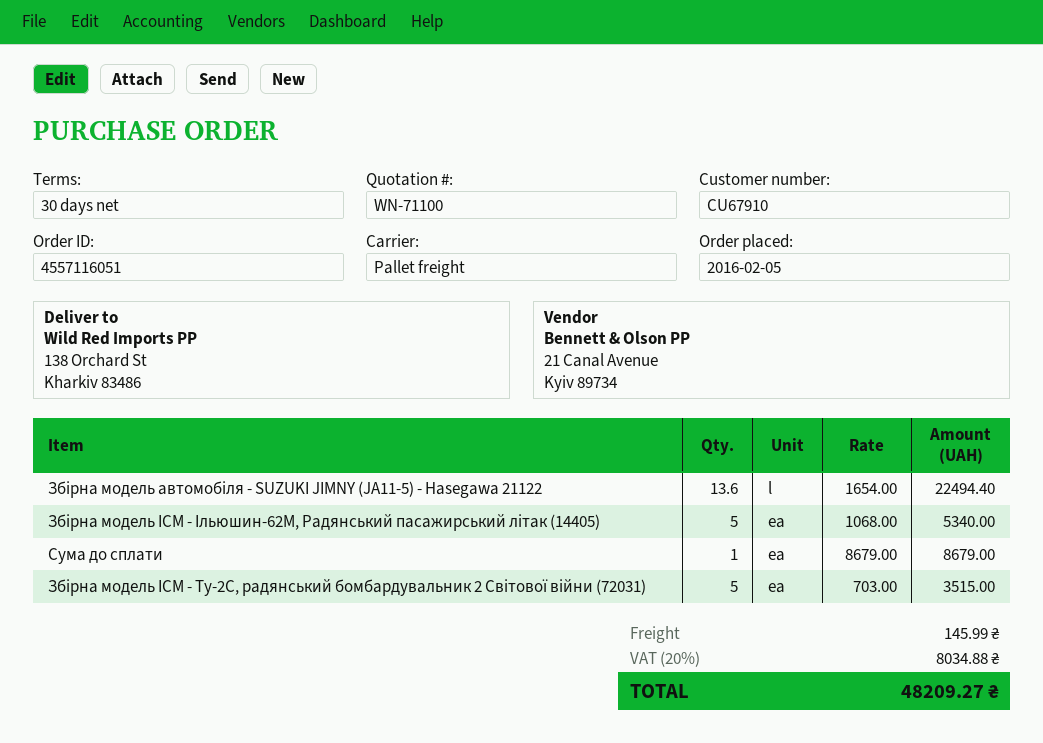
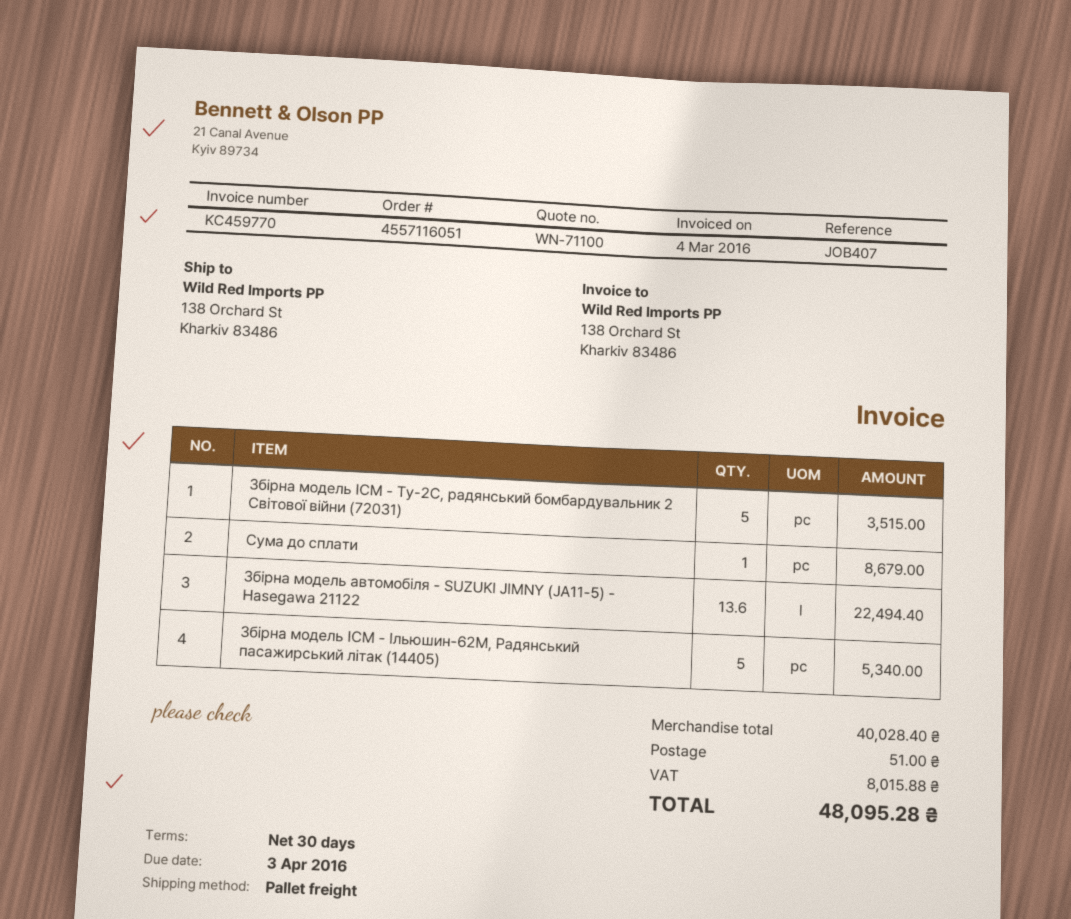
shipping: 145.99 -> 51.00
tax: 8034.88 -> 8015.88
total: 48209.27 -> 48095.28

